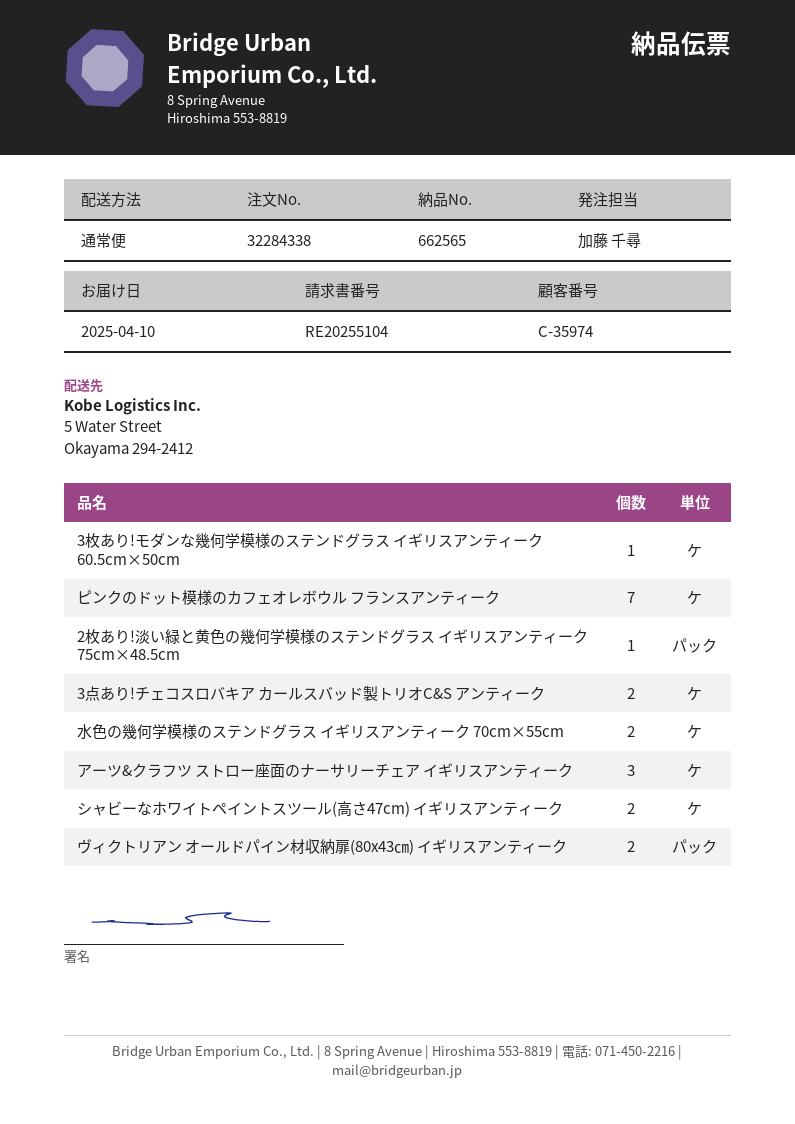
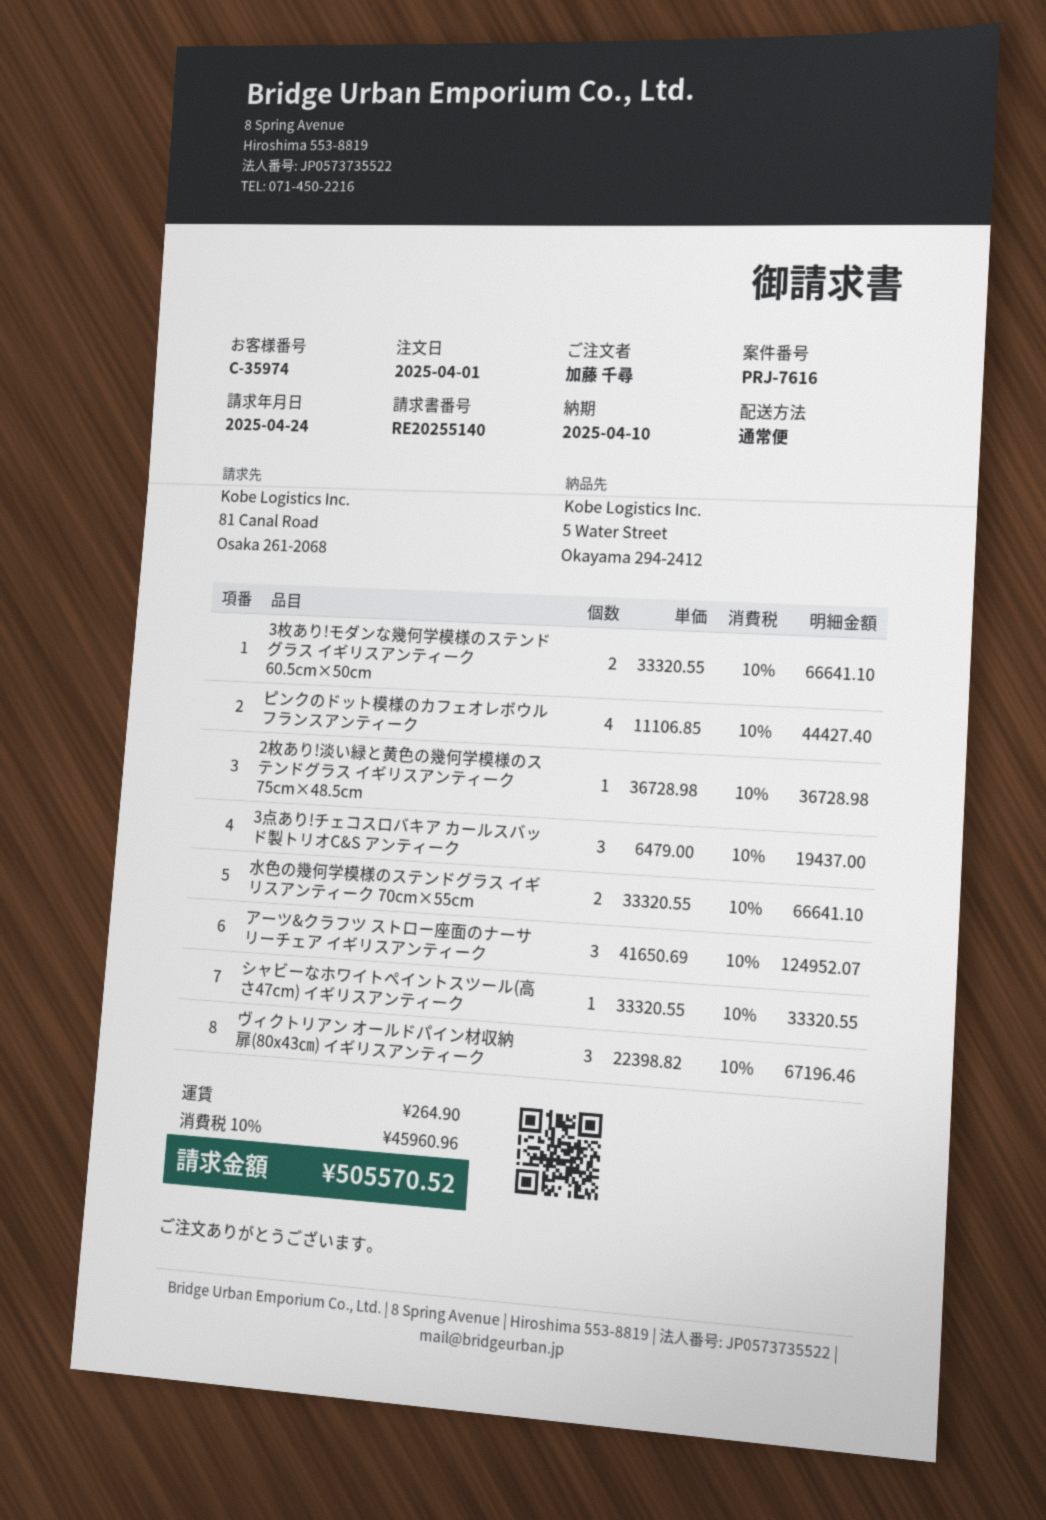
invoice number: RE20255104 -> RE20255140
3枚あり!モダンな幾何学模様のステンドグラス イギリスアンティーク 60.5cm×50cm: 1 -> 2
ピンクのドット模様のカフェオレボウル フランスアンティーク: 7 -> 4
3点あり!チェコスロバキア カールスバッド製トリオC&S アンティーク: 2 -> 3
シャビーなホワイトペイントスツール(高さ47cm) イギリスアンティーク: 2 -> 1
ヴィクトリアン オールドパイン材収納扉(80x43㎝) イギリスアンティーク: 2 -> 3

